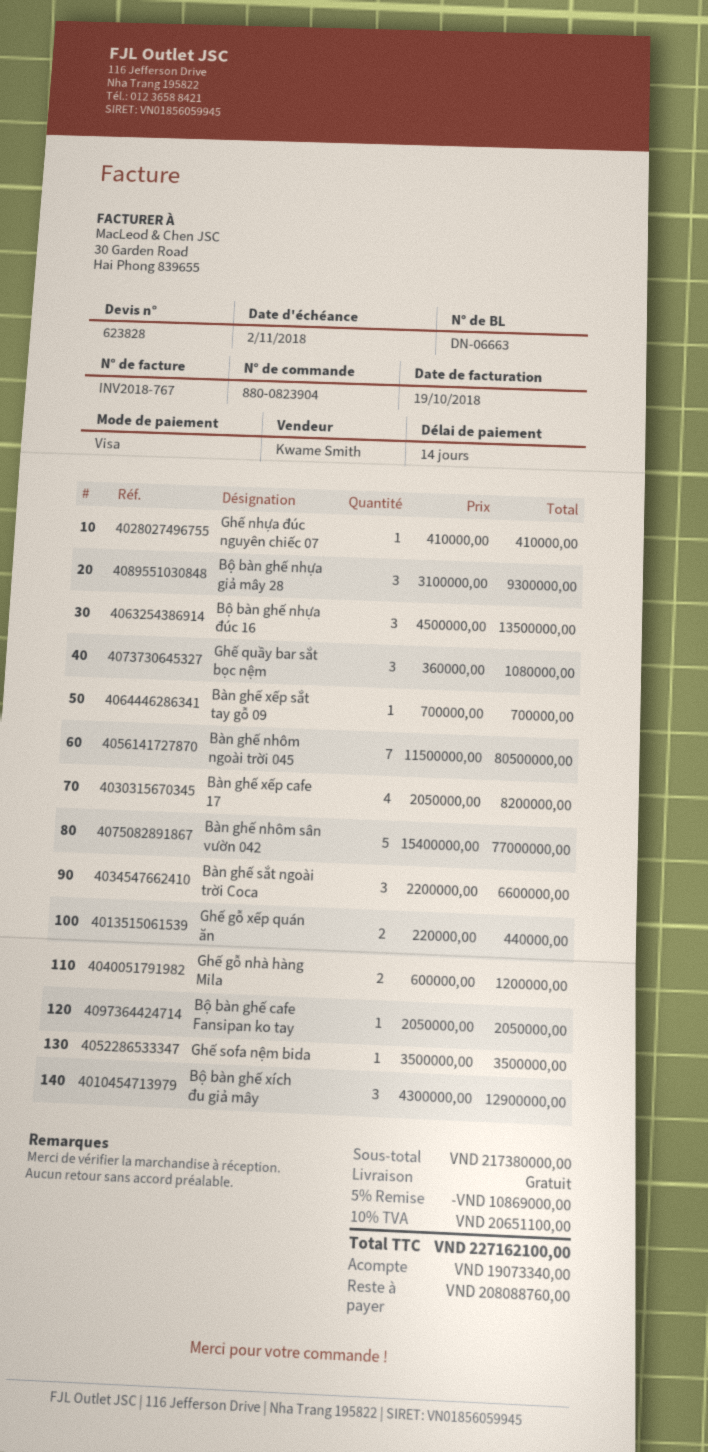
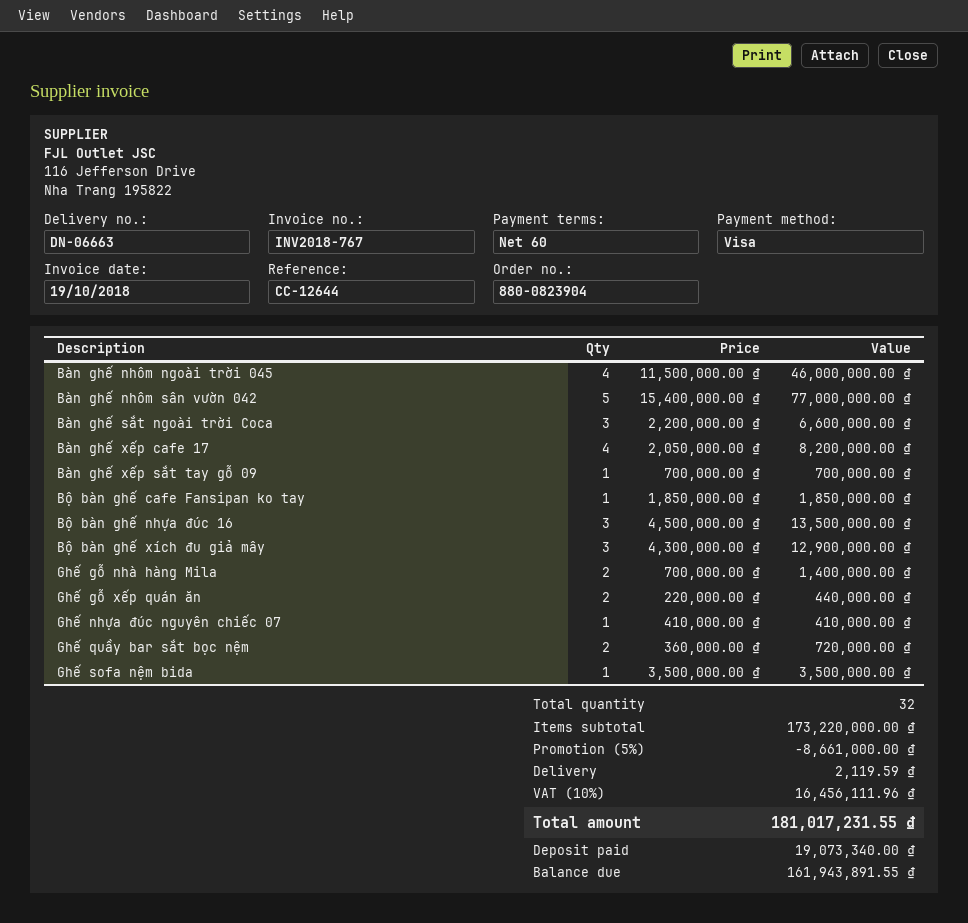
payment terms: 14 days -> 60 days
Bộ bàn ghế nhựa giả mây 28: 3 x 3100000.00 = 9300000.00 -> none
Ghế quầy bar sắt bọc nệm: 3 x 360000.00 = 1080000.00 -> 2 x 360000.00 = 720000.00
Bàn ghế nhôm ngoài trời 045: 7 x 11500000.00 = 80500000.00 -> 4 x 11500000.00 = 46000000.00
Ghế gỗ nhà hàng Mila: 2 x 600000.00 = 1200000.00 -> 2 x 700000.00 = 1400000.00
Bộ bàn ghế cafe Fansipan ko tay: 1 x 2050000.00 = 2050000.00 -> 1 x 1850000.00 = 1850000.00
subtotal: 217380000.00 -> 173220000.00
discount: 5% = 10869000.00 -> 5% = 8661000.00
shipping: 0.00 -> 2119.59
tax: 10% = 20651100.00 -> 10% = 16456111.96
total: 227162100.00 -> 181017231.55
balance: 208088760.00 -> 161943891.55

